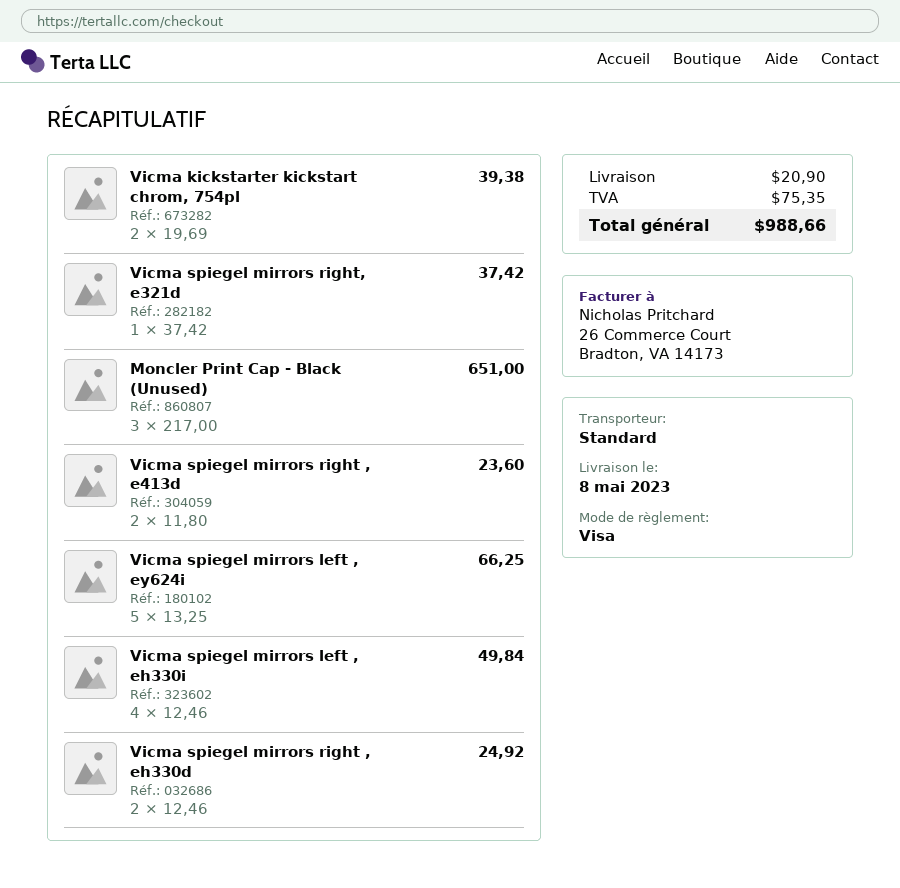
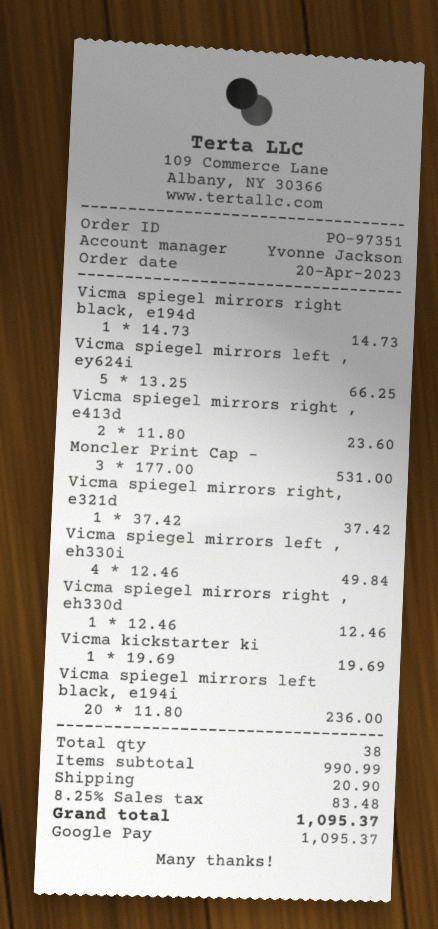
payment method: Visa -> Google Pay
Vicma kickstarter kickstart chrom, 754pl: 2 x 19.69 = 39.38 -> 1 x 19.69 = 19.69
Moncler Print Cap - Black (Unused): 3 x 217.00 = 651.00 -> 3 x 177.00 = 531.00
Vicma spiegel mirrors right , eh330d: 2 x 12.46 = 24.92 -> 1 x 12.46 = 12.46
Vicma spiegel mirrors right black, e194d: none -> 1 x 14.73 = 14.73
Vicma spiegel mirrors left black, e194i: none -> 20 x 11.80 = 236.00
tax: 75.35 -> 83.48
total: 988.66 -> 1095.37

